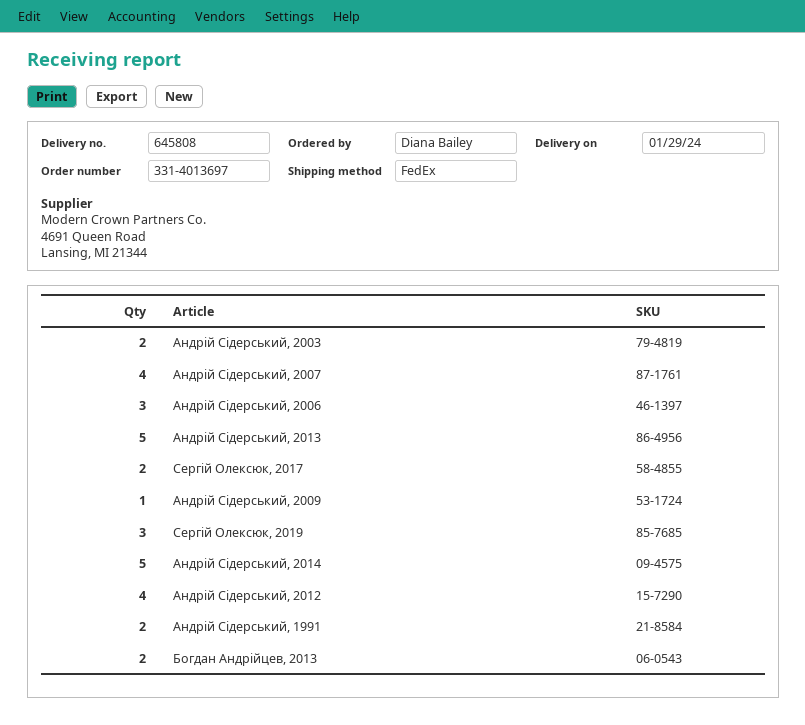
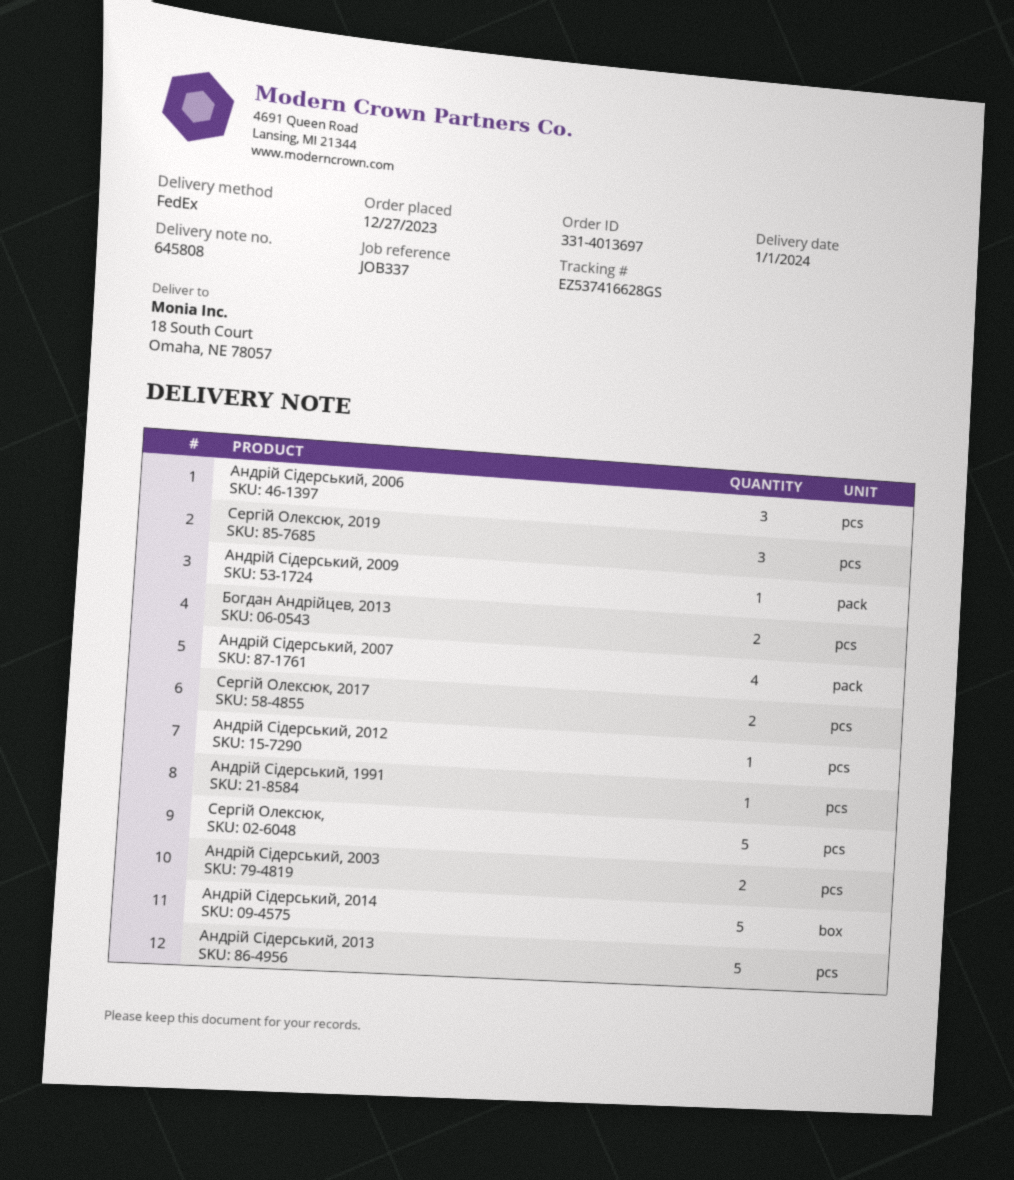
delivery date: 2024-01-29 -> 2024-01-01
Андрій Сідерський, 2012: 4 -> 1
Андрій Сідерський, 1991: 2 -> 1
Сергій Олексюк,: none -> 5

